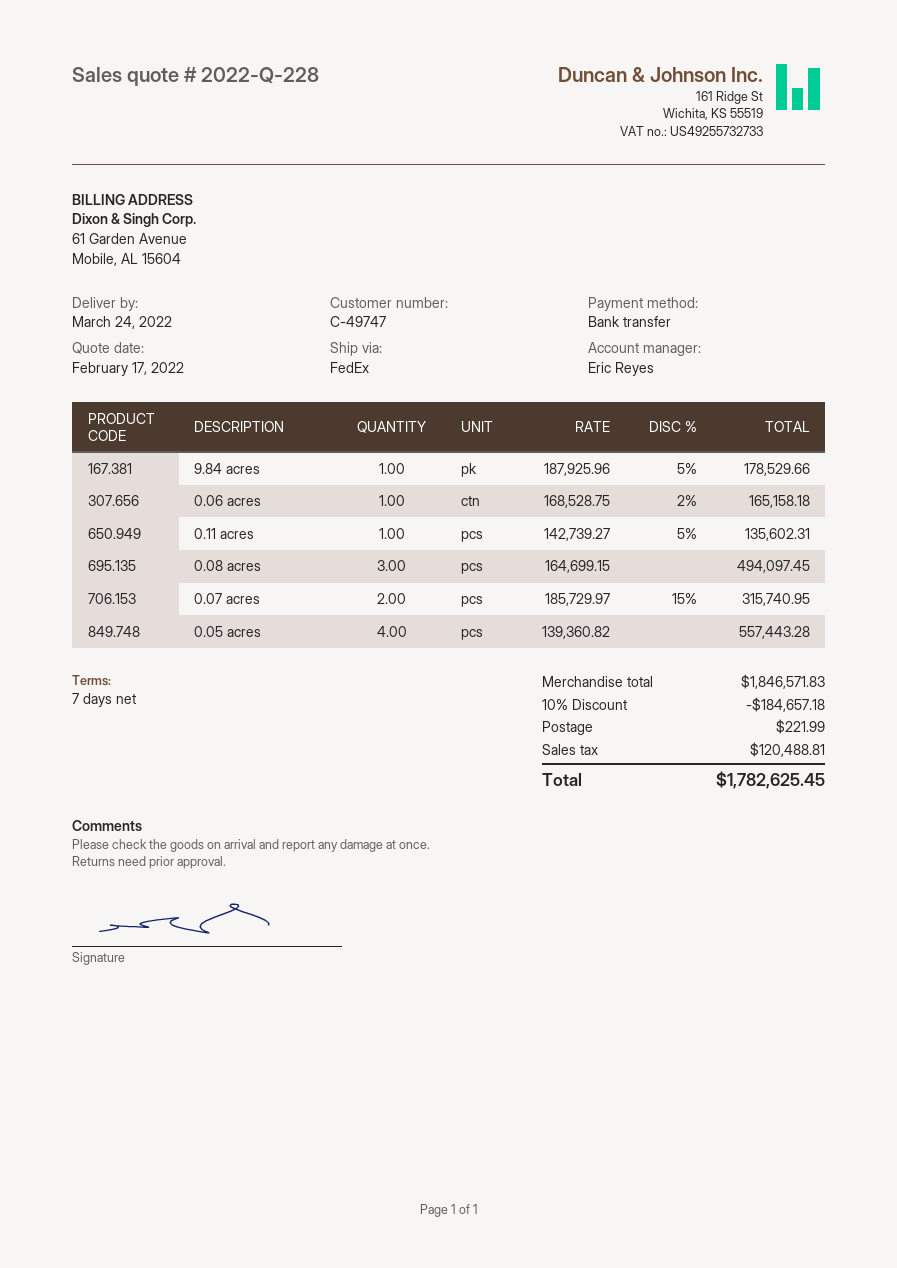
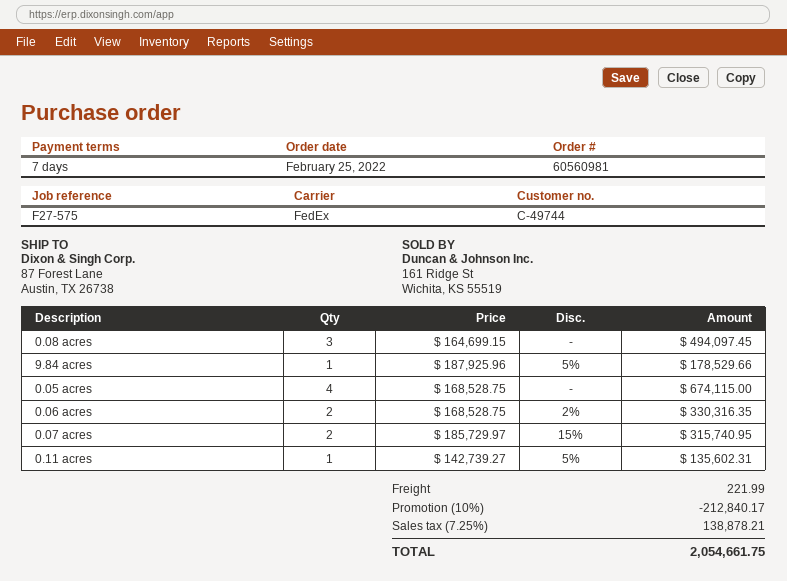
customer number: C-49747 -> C-49744
0.06 acres: 1 x 168528.75 - 2% = 165158.18 -> 2 x 168528.75 - 2% = 330316.35
0.05 acres: 4 x 139360.82 = 557443.28 -> 4 x 168528.75 = 674115.00
discount: 10% = 184657.18 -> 10% = 212840.17
tax: 120488.81 -> 138878.21
total: 1782625.45 -> 2054661.75

